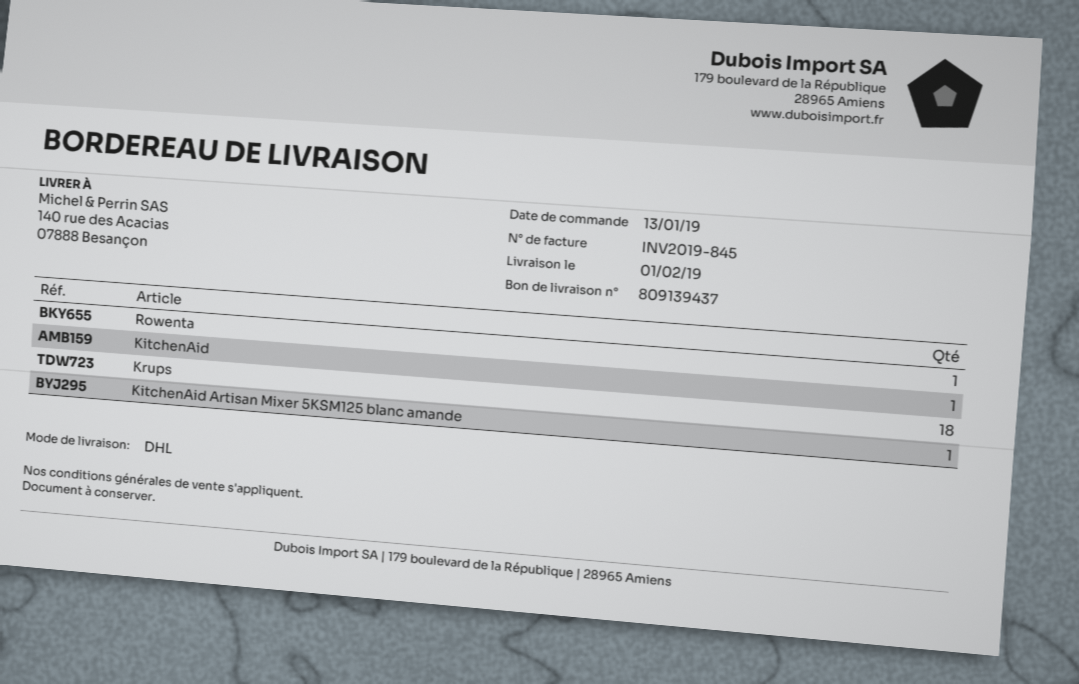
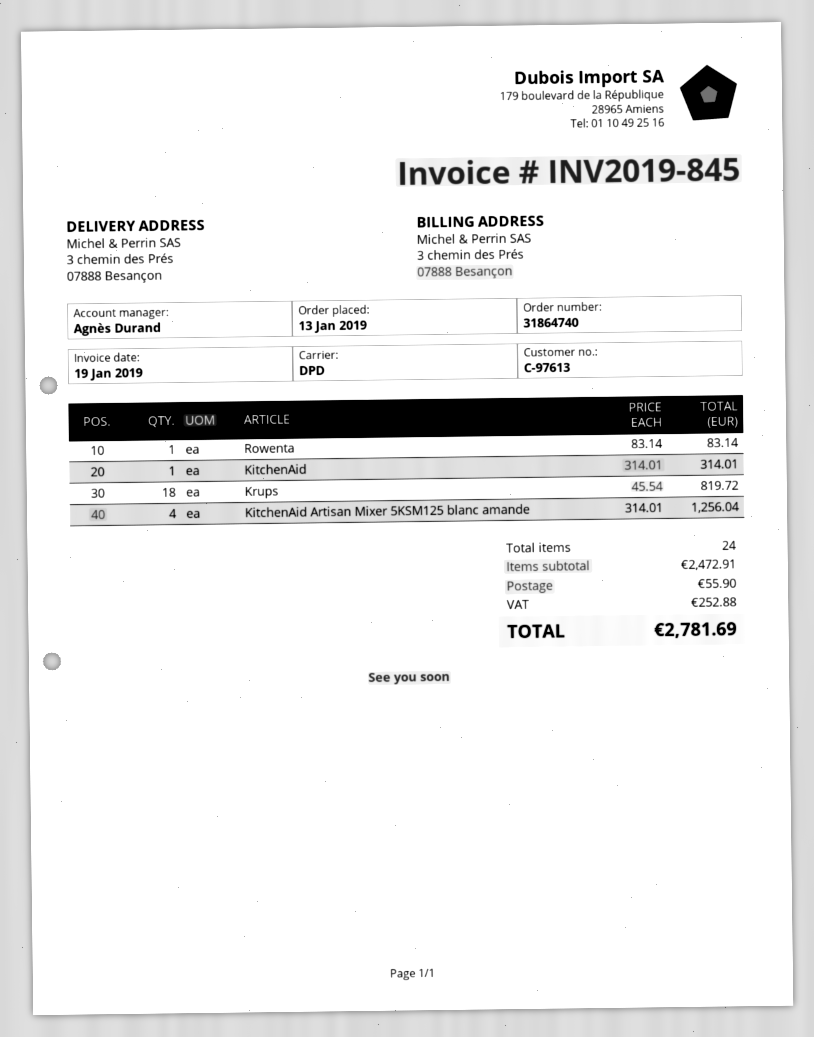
shipping method: DHL -> DPD
ship to: 140 rue des Acacias, 07888 Besançon -> 3 chemin des Prés, 07888 Besançon
KitchenAid Artisan Mixer 5KSM125 blanc amande: 1 -> 4

